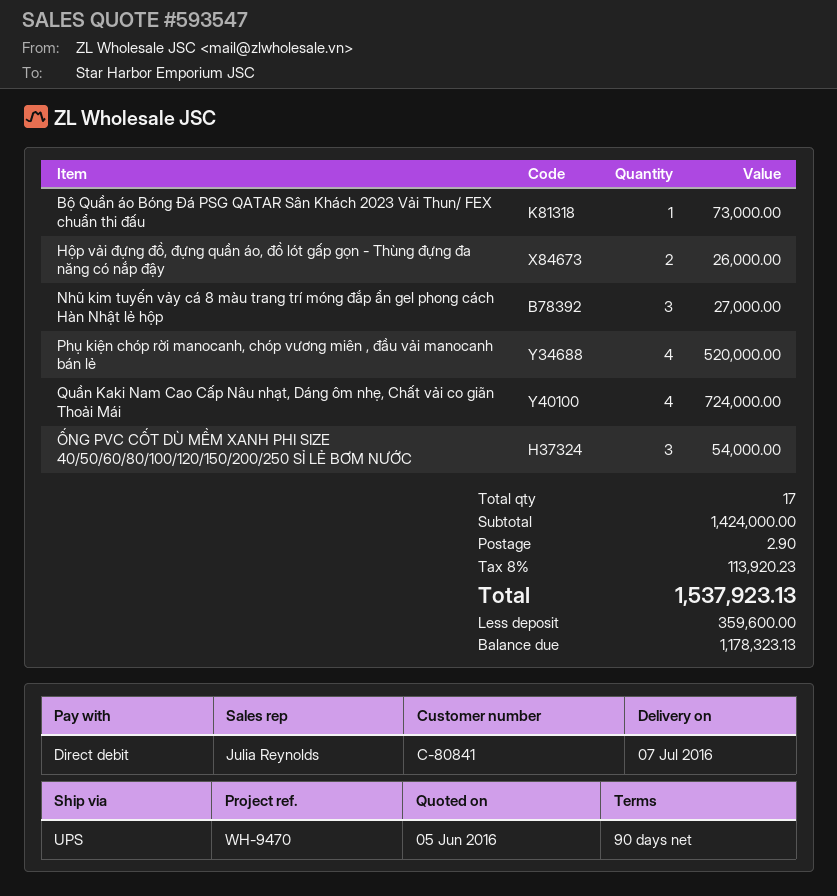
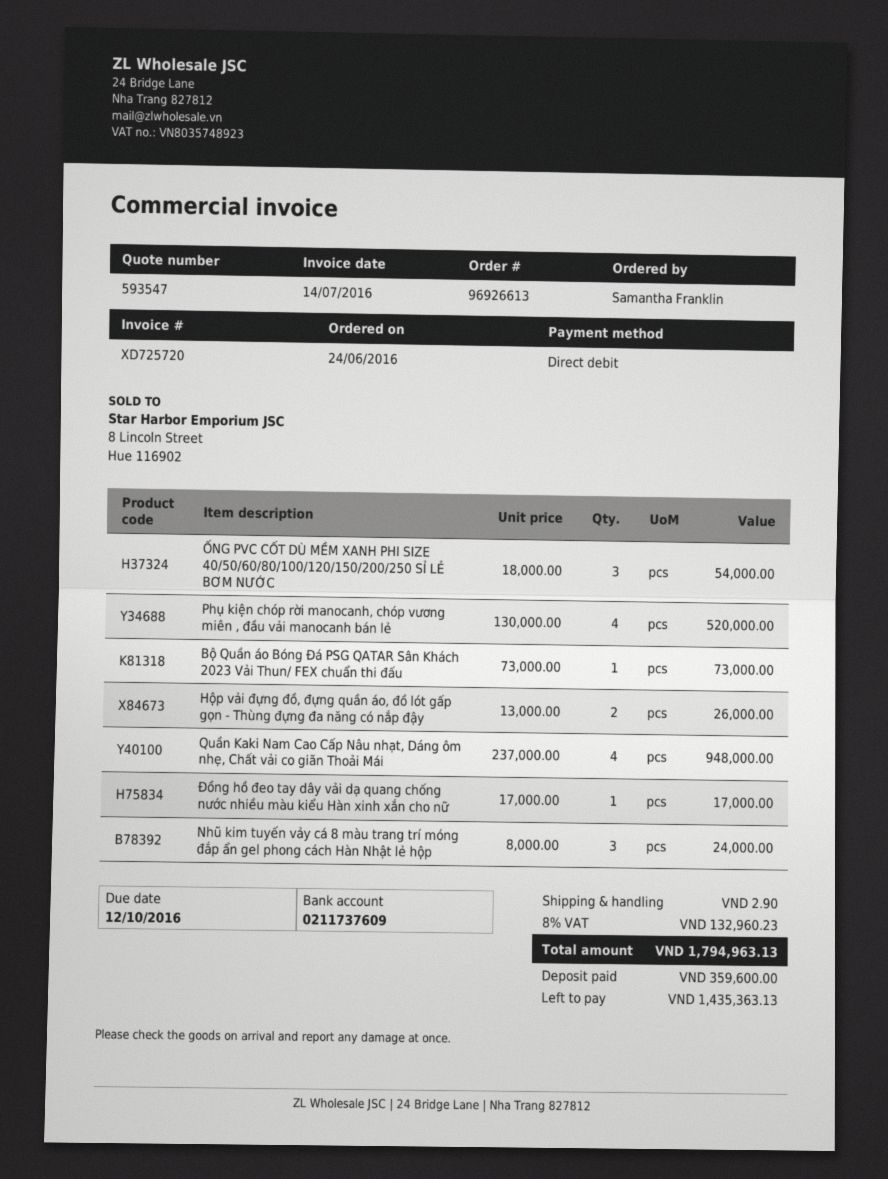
Nhũ kim tuyến vảy cá 8 màu trang trí móng đắp ẩn gel phong cách Hàn Nhật lẻ hộp: 3 for 27000.00 -> 3 for 24000.00
Quần Kaki Nam Cao Cấp Nâu nhạt, Dáng ôm nhẹ, Chất vải co giãn Thoải Mái: 4 for 724000.00 -> 4 for 948000.00
Đồng hồ đeo tay dây vải dạ quang chống nước nhiều màu kiểu Hàn xinh xắn cho nữ: none -> 1 for 17000.00
tax: 8% = 113920.23 -> 8% = 132960.23
total: 1537923.13 -> 1794963.13
balance: 1178323.13 -> 1435363.13

